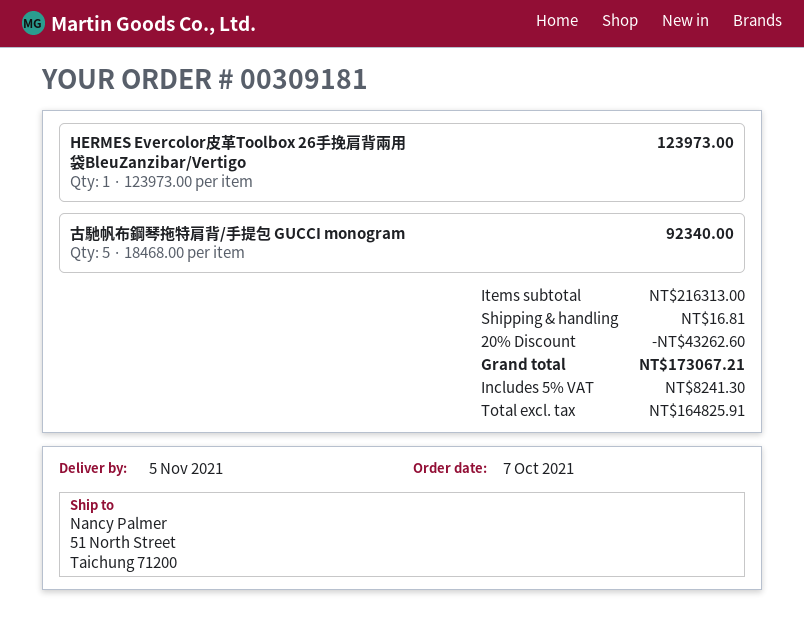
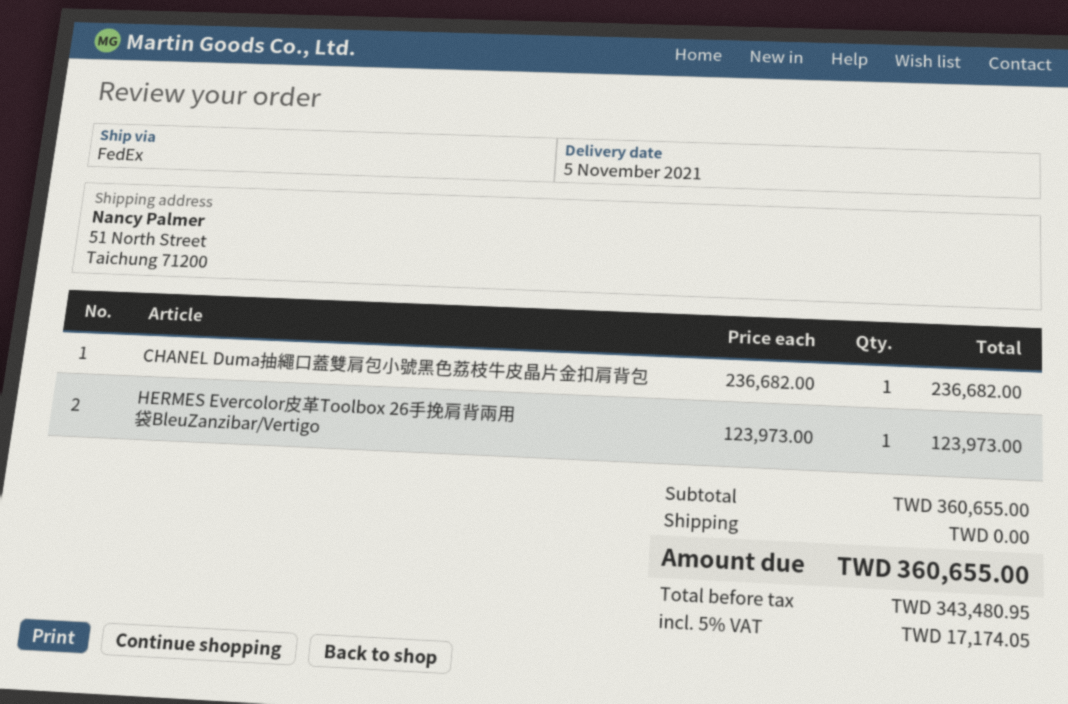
古馳帆布鋼琴拖特肩背/手提包 GUCCI monogram: 5 x 18468.00 = 92340.00 -> none
CHANEL Duma抽繩口蓋雙肩包小號黑色荔枝牛皮晶片金扣肩背包: none -> 1 x 236682.00 = 236682.00
subtotal: 216313.00 -> 360655.00
discount: 20% = 43262.60 -> none
shipping: 16.81 -> 0.00
net: 164825.91 -> 343480.95
tax: 5% = 8241.30 -> 5% = 17174.05
total: 173067.21 -> 360655.00

